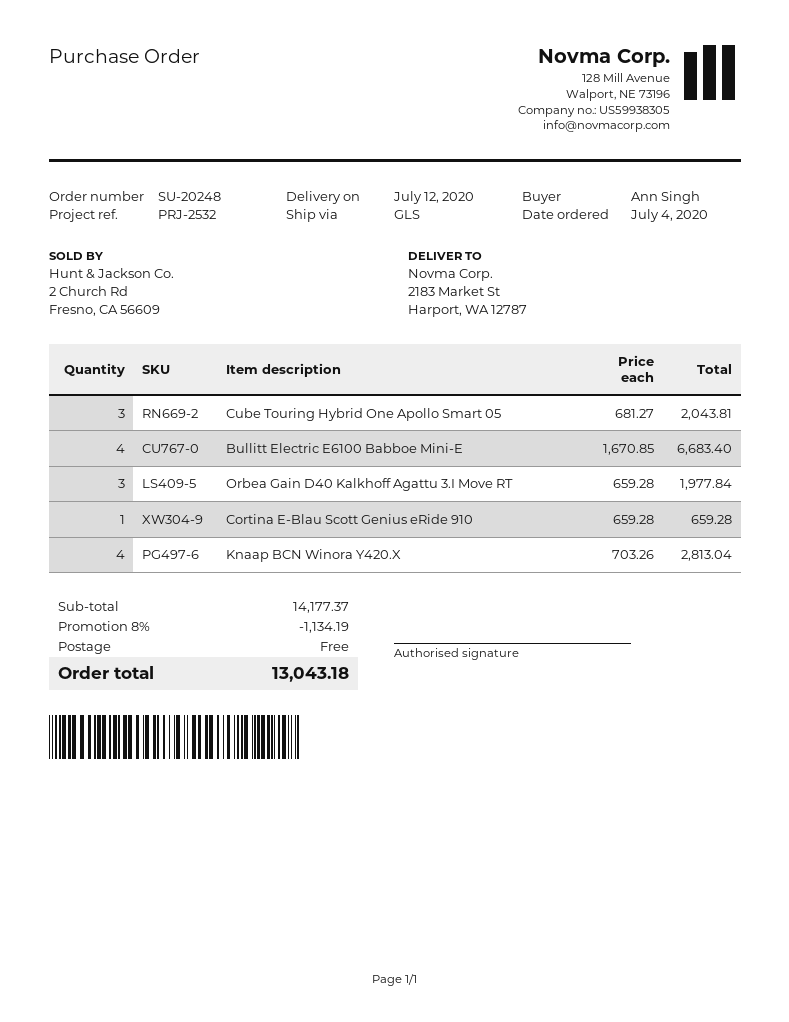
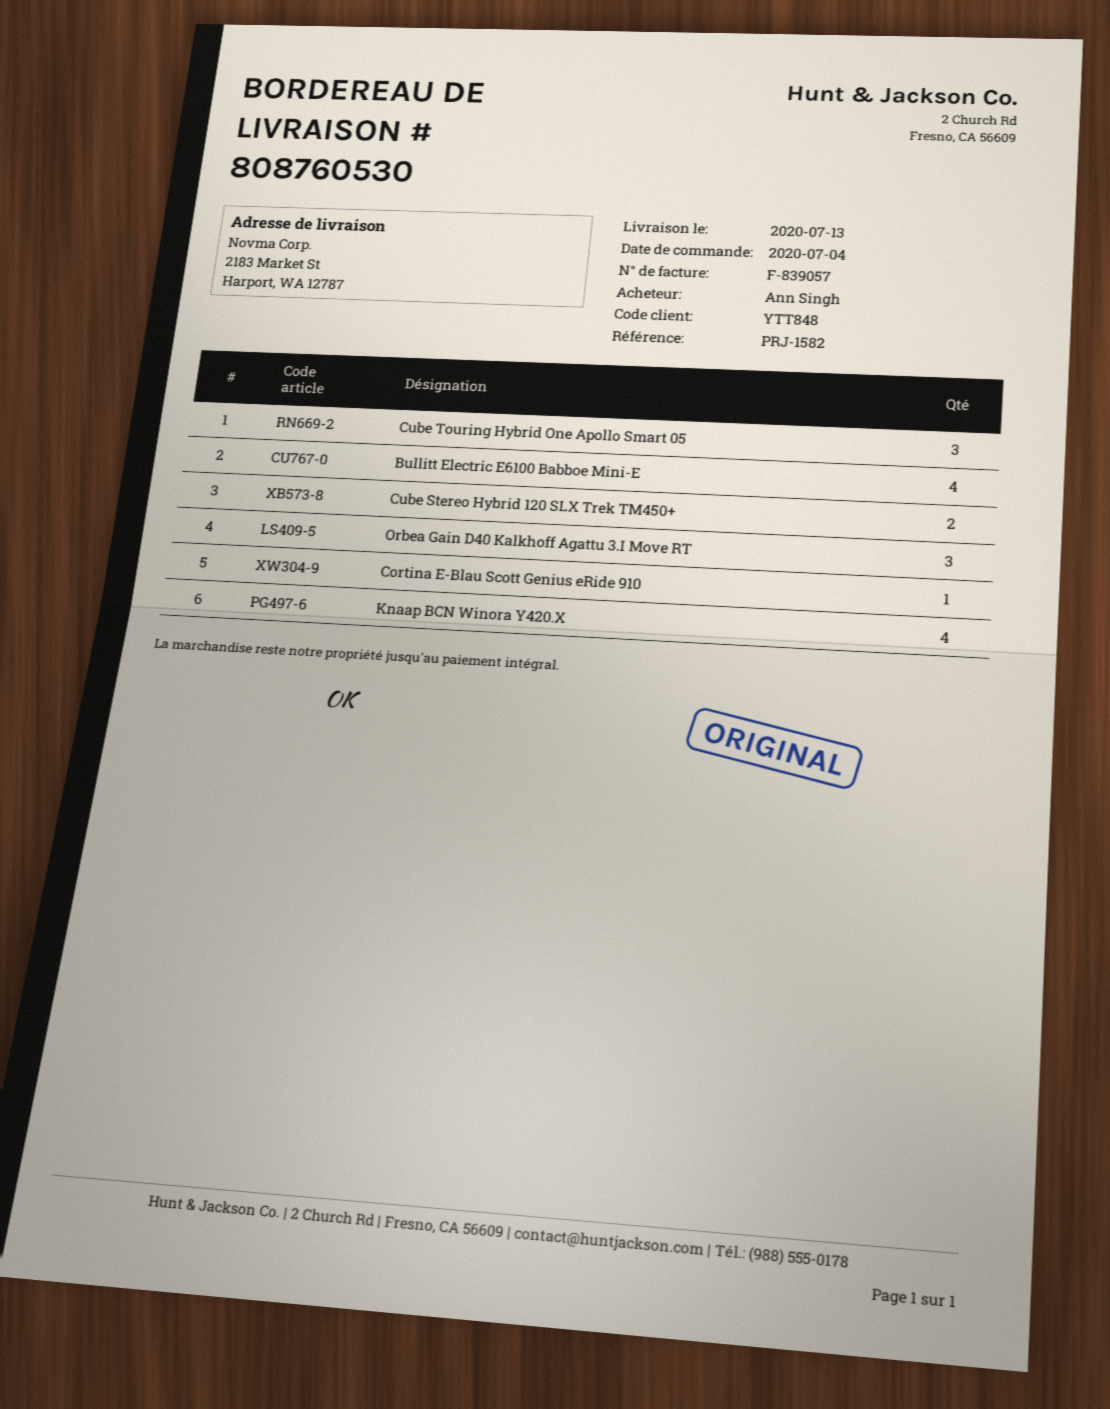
delivery date: 2020-07-12 -> 2020-07-13
reference: PRJ-2532 -> PRJ-1582
Cube Stereo Hybrid 120 SLX Trek TM450+: none -> 2

